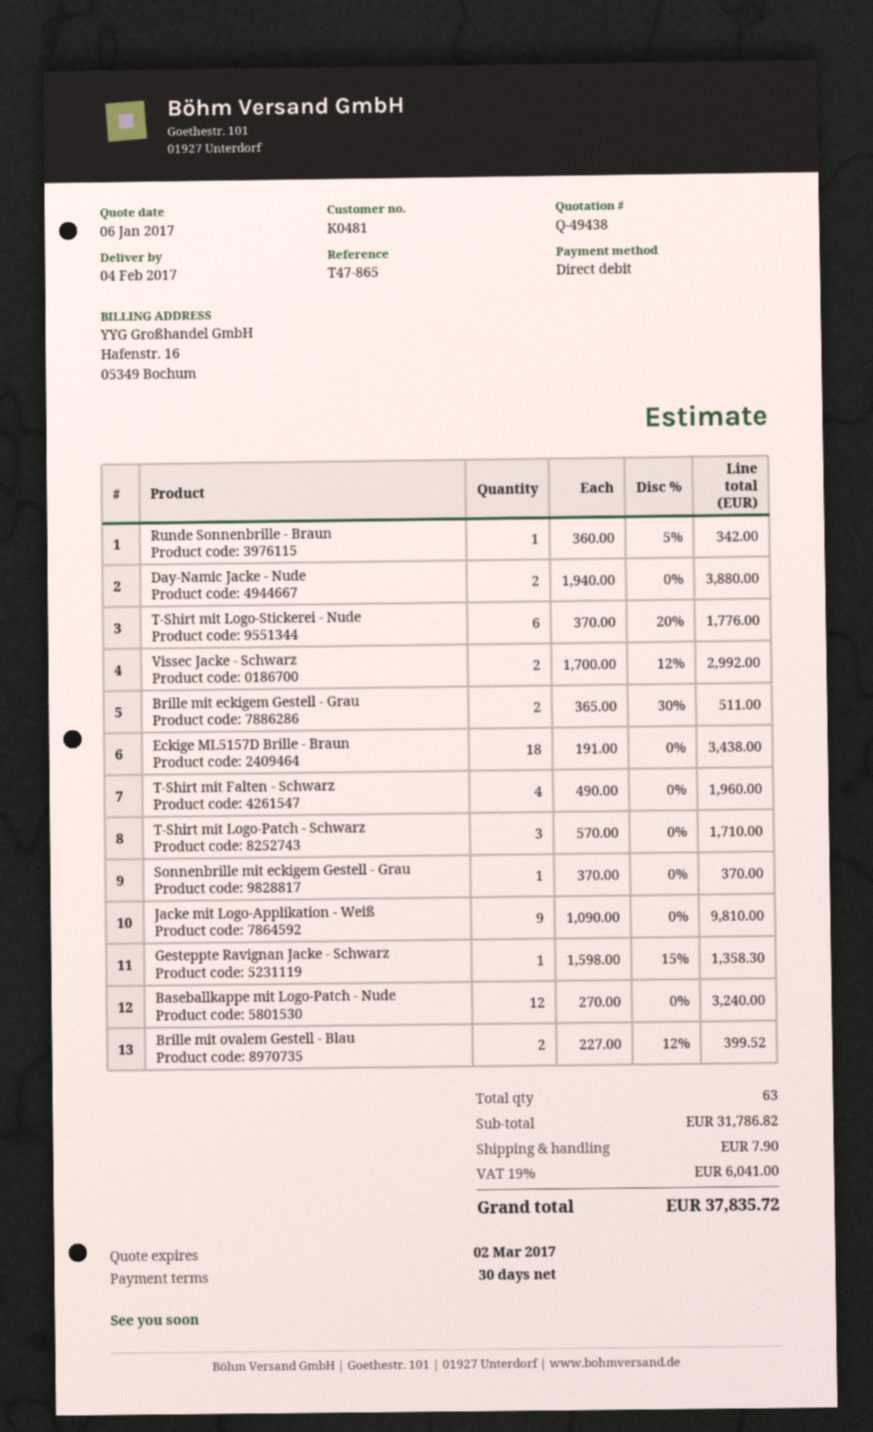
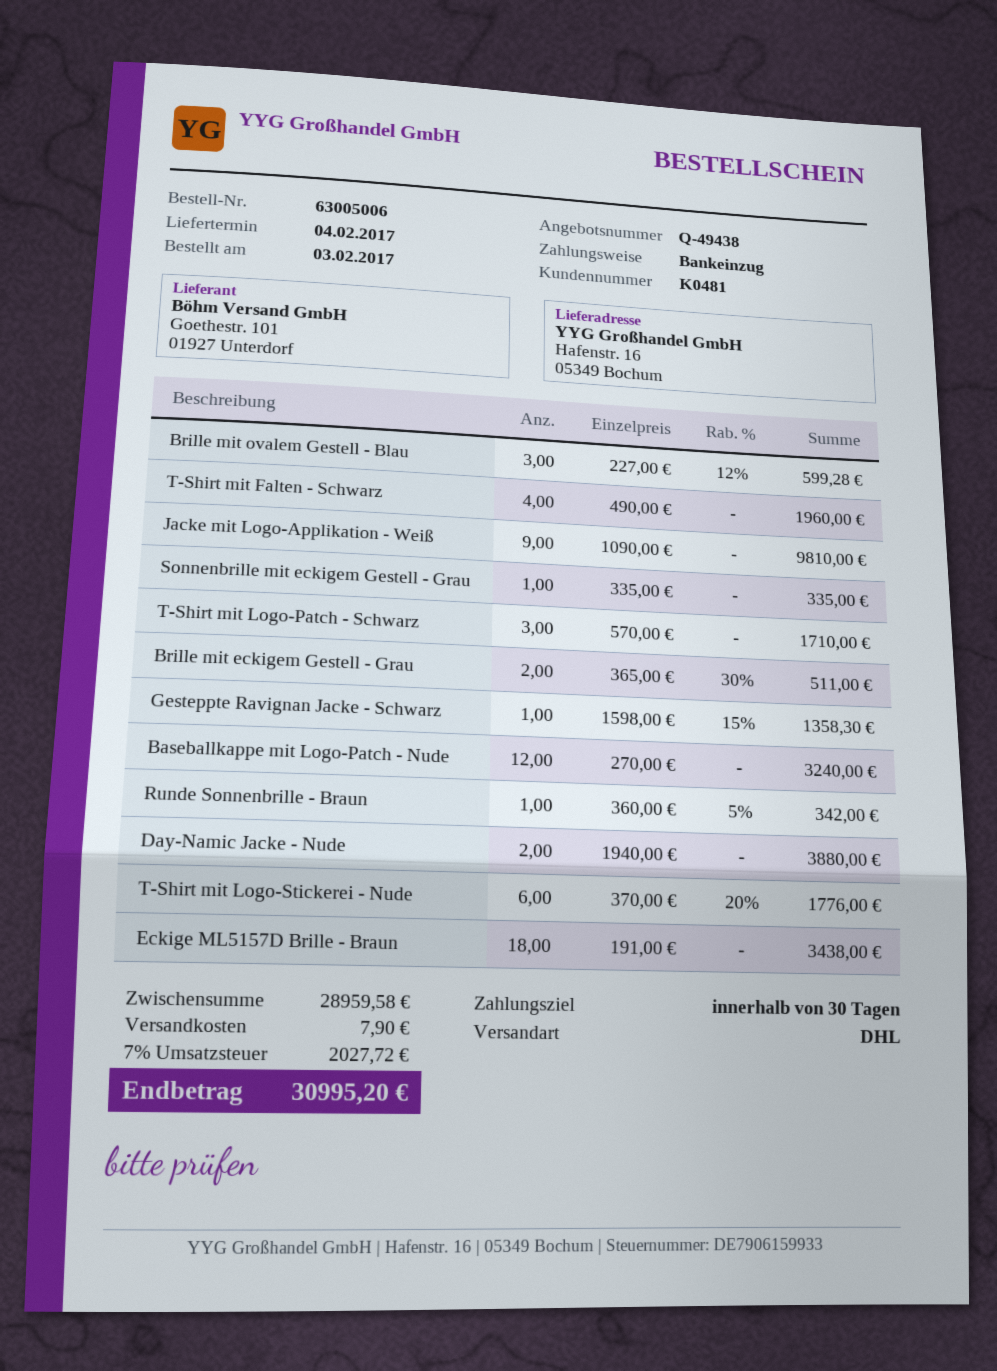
Vissec Jacke - Schwarz: 2 x 1700.00 - 12% = 2992.00 -> none
Sonnenbrille mit eckigem Gestell - Grau: 1 x 370.00 = 370.00 -> 1 x 335.00 = 335.00
Brille mit ovalem Gestell - Blau: 2 x 227.00 - 12% = 399.52 -> 3 x 227.00 - 12% = 599.28
subtotal: 31786.82 -> 28959.58
tax: 19% = 6041.00 -> 7% = 2027.72
total: 37835.72 -> 30995.20

